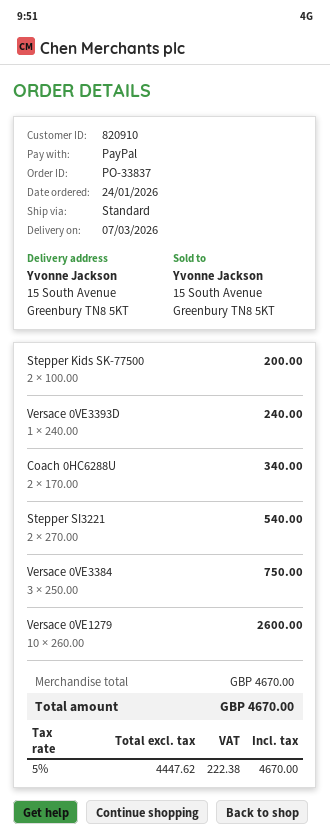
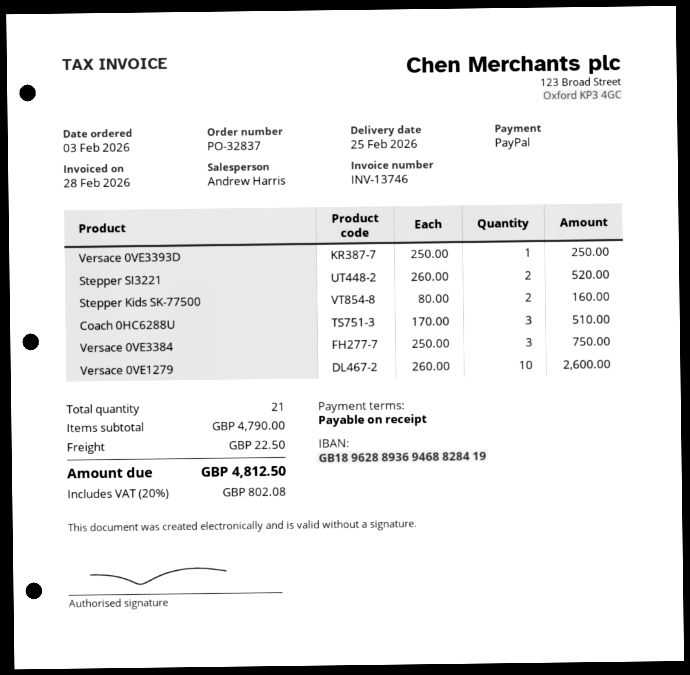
order number: PO-33837 -> PO-32837
order date: 2026-01-24 -> 2026-02-03
delivery date: 2026-03-07 -> 2026-02-25
Stepper Kids SK-77500: 2 x 100.00 = 200.00 -> 2 x 80.00 = 160.00
Versace 0VE3393D: 1 x 240.00 = 240.00 -> 1 x 250.00 = 250.00
Coach 0HC6288U: 2 x 170.00 = 340.00 -> 3 x 170.00 = 510.00
Stepper SI3221: 2 x 270.00 = 540.00 -> 2 x 260.00 = 520.00
subtotal: 4670.00 -> 4790.00
shipping: none -> 22.50
tax: 5% = 222.38 -> 20% = 802.08
total: 4670.00 -> 4812.50

